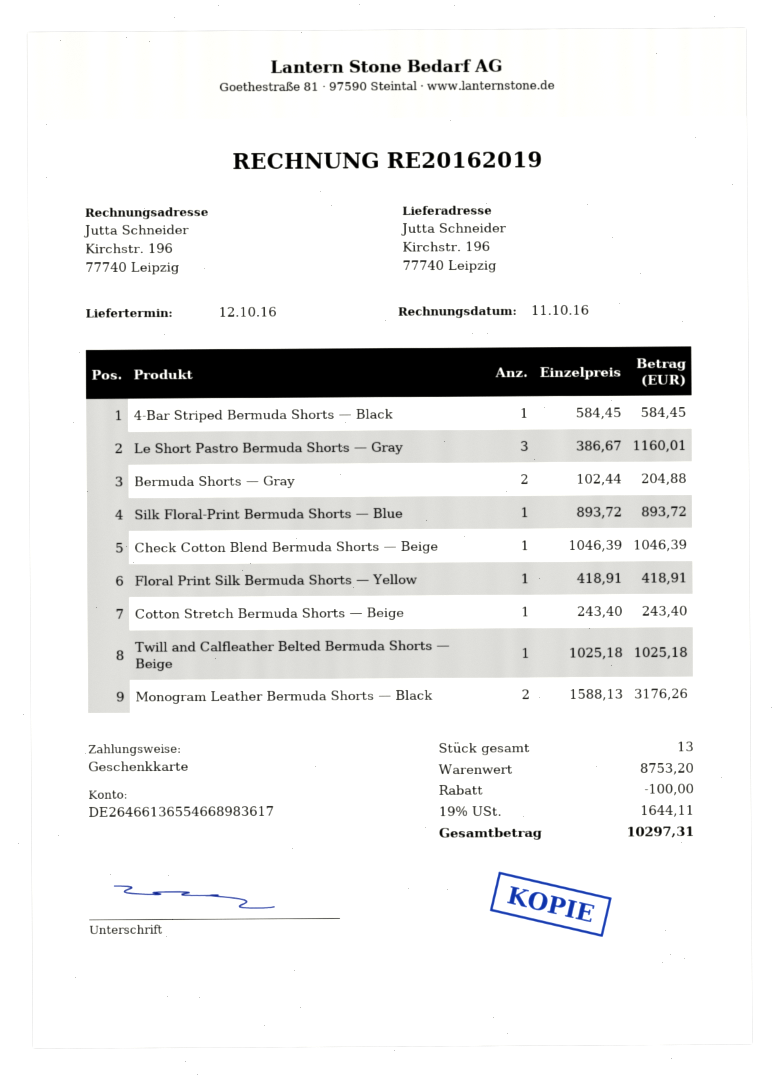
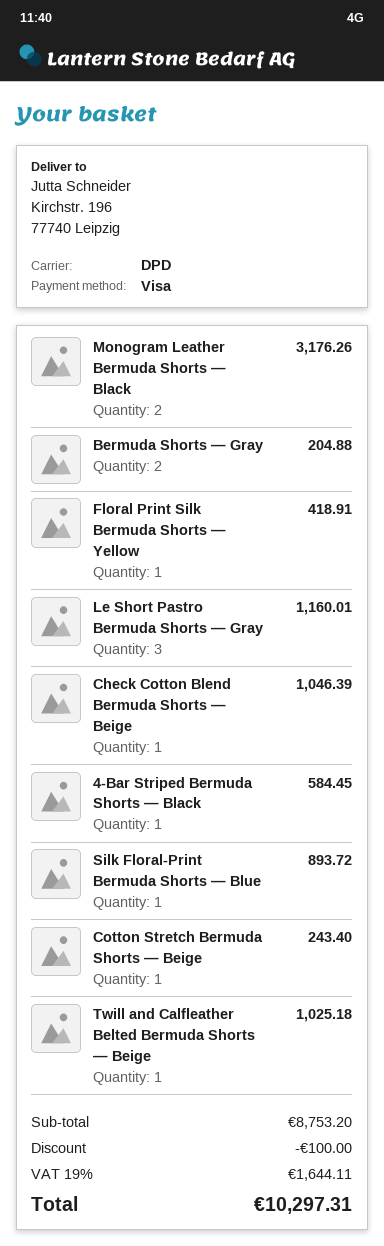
payment method: gift card -> Visa

